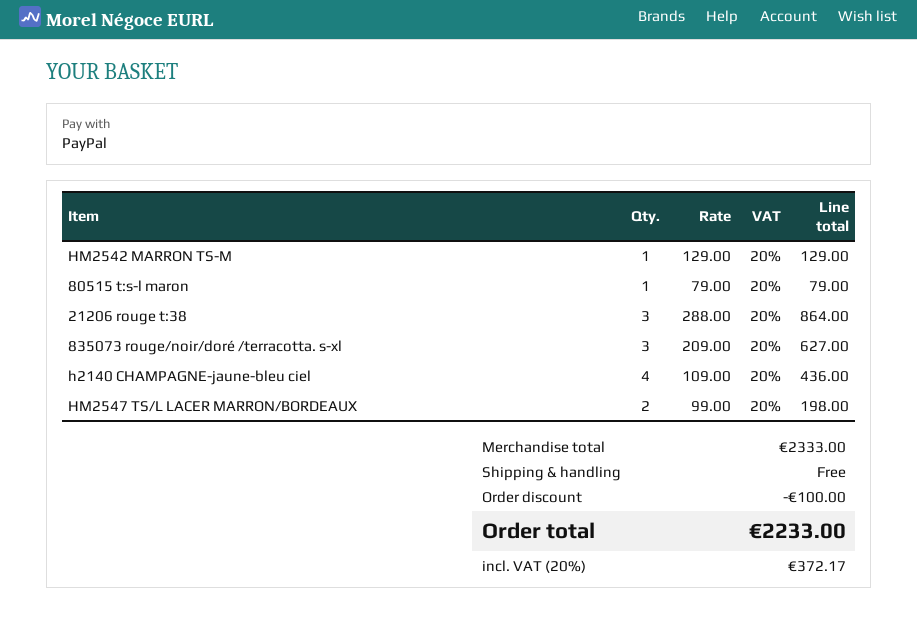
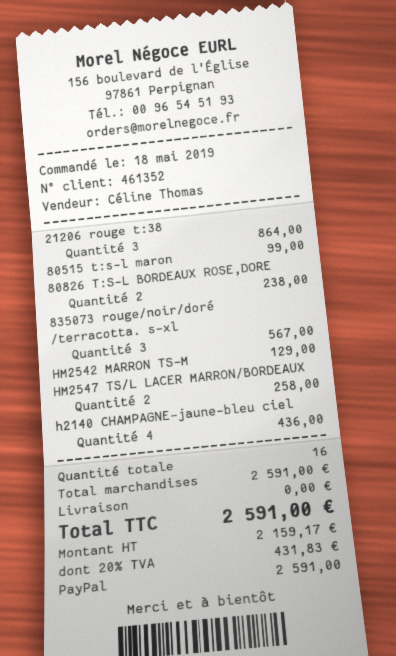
80515 t:s-l maron: 1 for 79.00 -> 1 for 99.00
835073 rouge/noir/doré /terracotta. s-xl: 3 for 627.00 -> 3 for 567.00
HM2547 TS/L LACER MARRON/BORDEAUX: 2 for 198.00 -> 2 for 258.00
80826 T:S-L BORDEAUX ROSE,DORE: none -> 2 for 238.00
subtotal: 2333.00 -> 2591.00
discount: 100.00 -> none
tax: 20% = 372.17 -> 20% = 431.83
total: 2233.00 -> 2591.00

